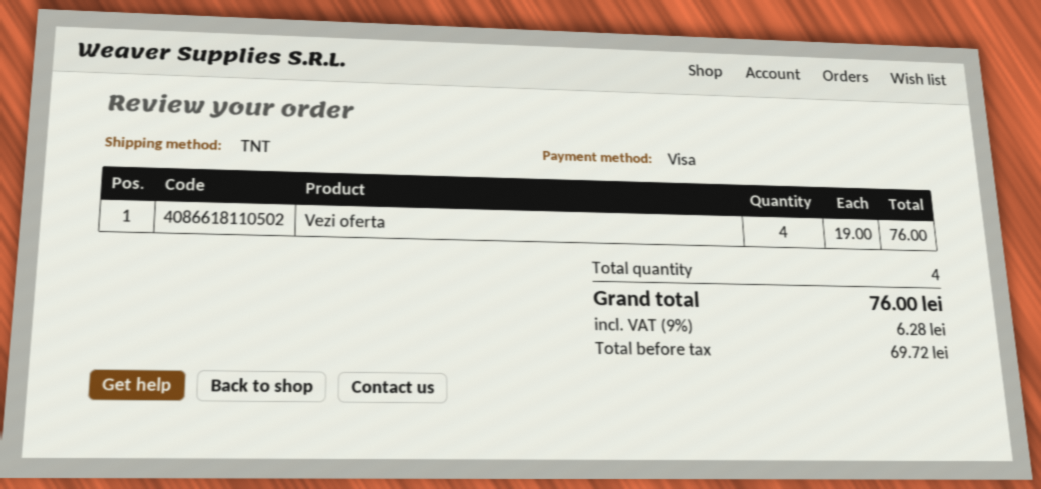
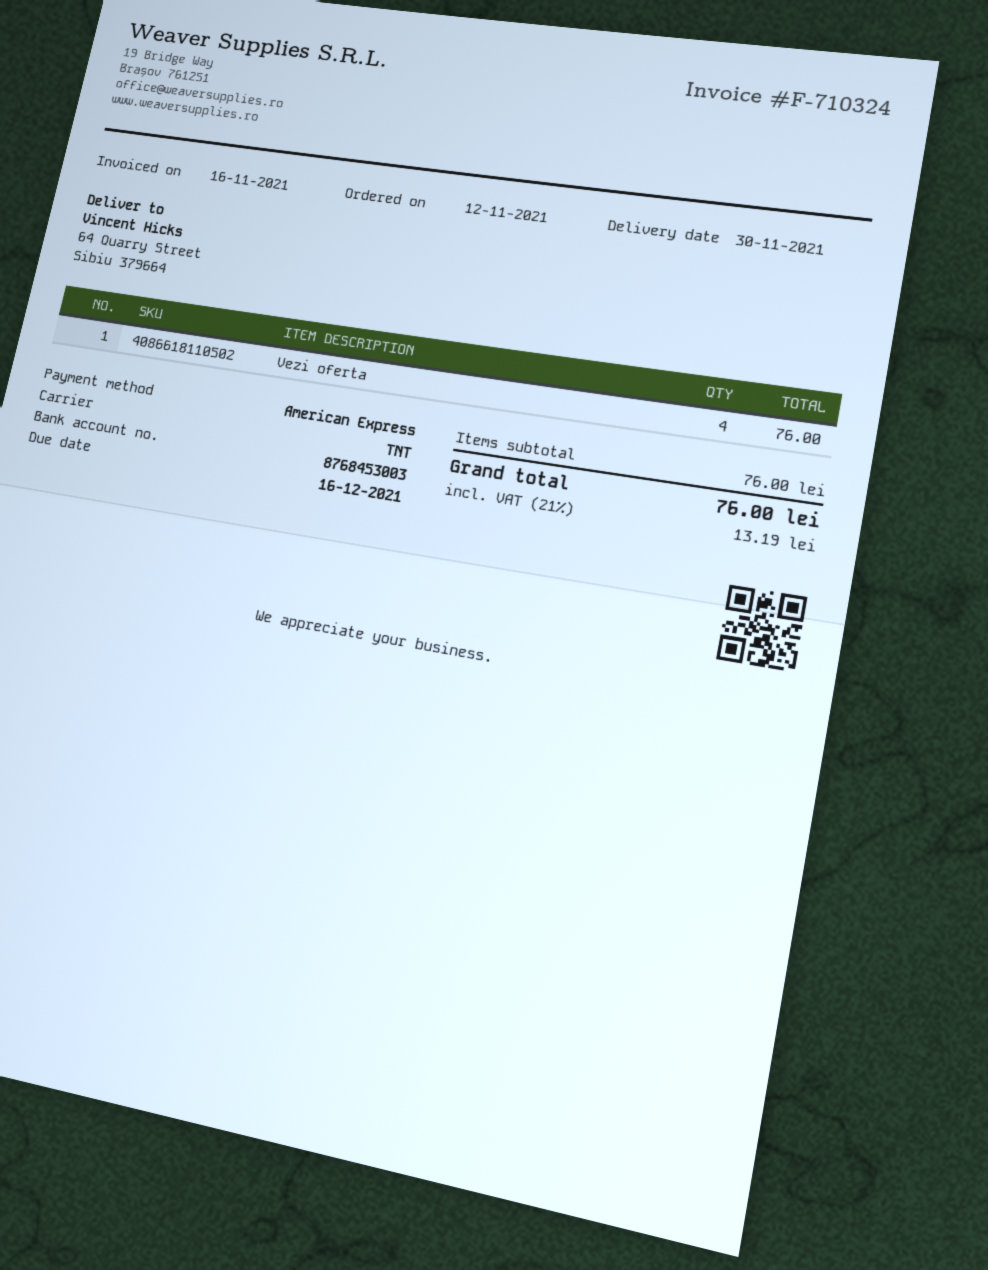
payment method: Visa -> American Express
tax: 9% = 6.28 -> 21% = 13.19

